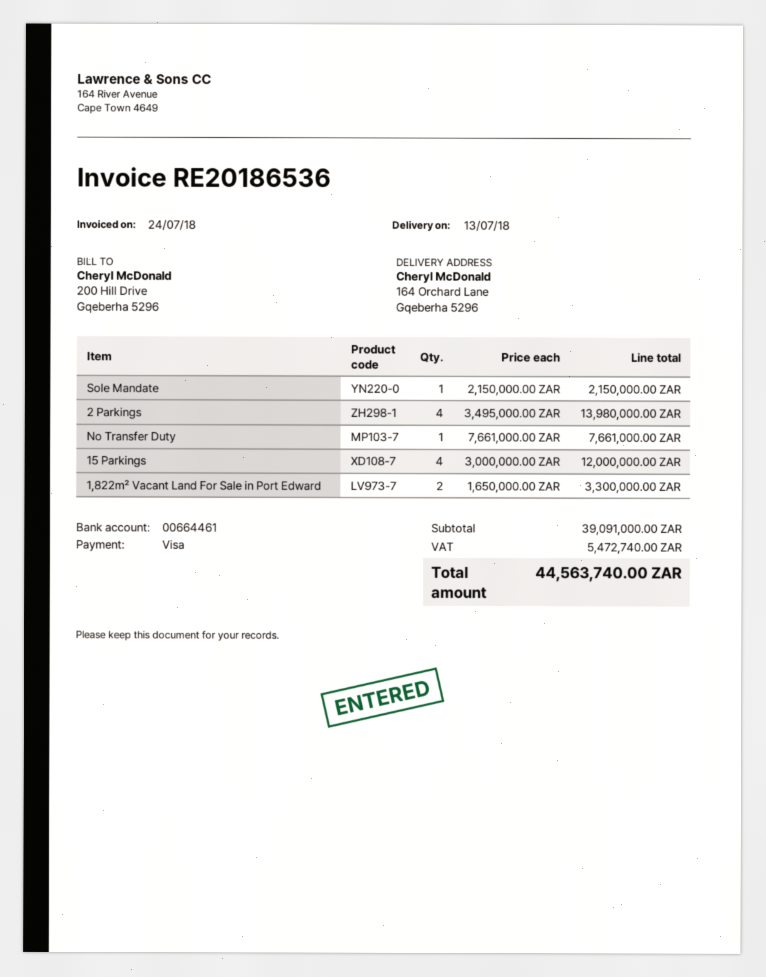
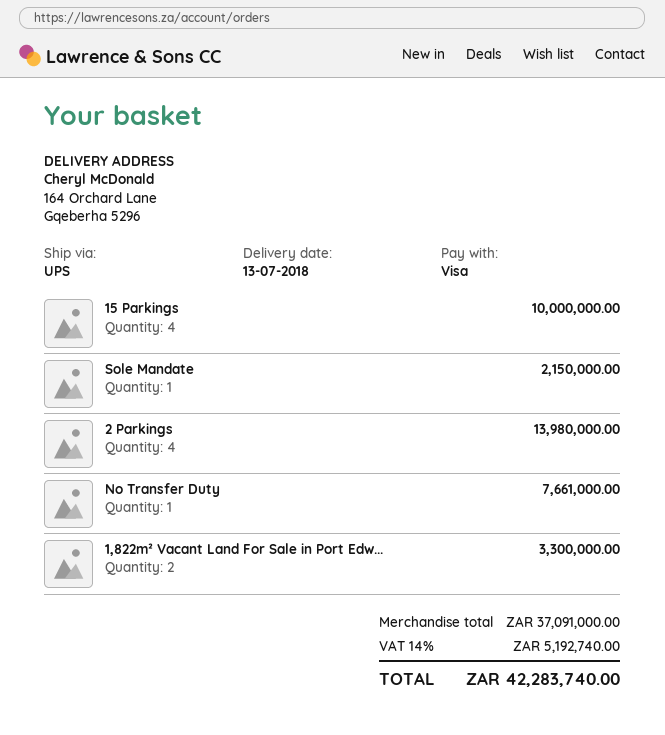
15 Parkings: 4 for 12000000.00 -> 4 for 10000000.00
subtotal: 39091000.00 -> 37091000.00
tax: 5472740.00 -> 5192740.00
total: 44563740.00 -> 42283740.00

